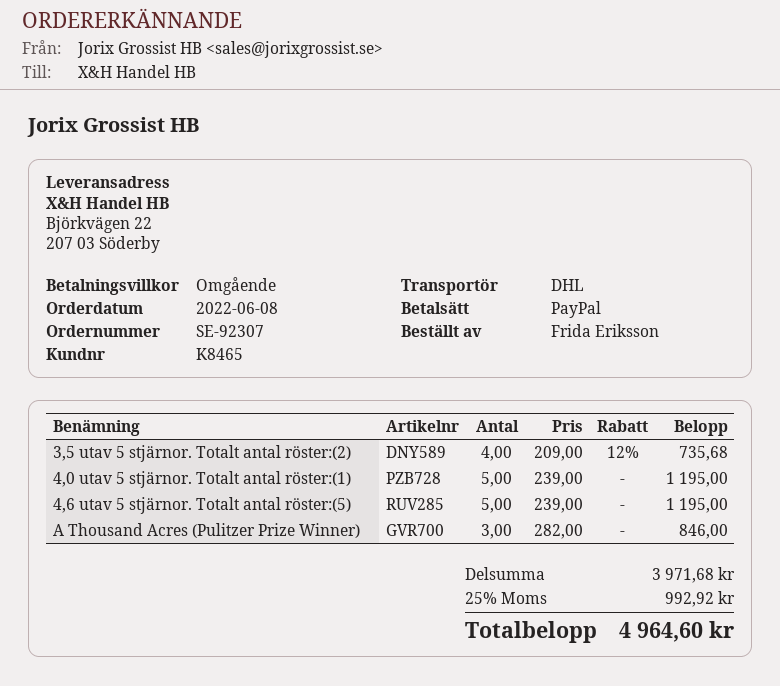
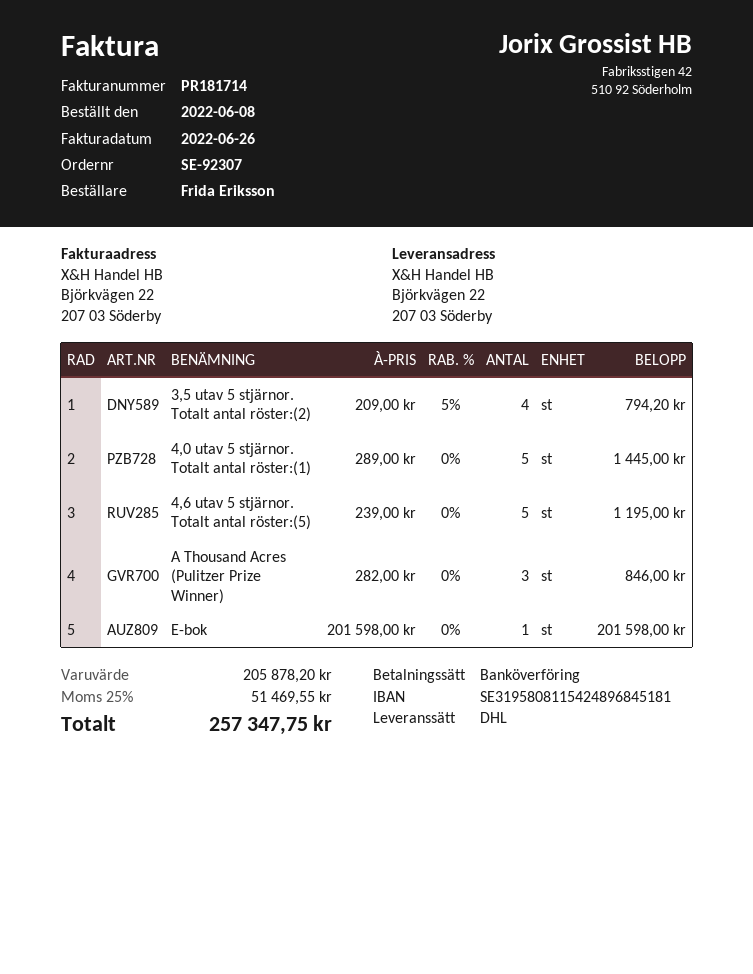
payment method: PayPal -> bank transfer
3,5 utav 5 stjärnor. Totalt antal röster:(2): 4 x 209.00 - 12% = 735.68 -> 4 x 209.00 - 5% = 794.20
4,0 utav 5 stjärnor. Totalt antal röster:(1): 5 x 239.00 = 1195.00 -> 5 x 289.00 = 1445.00
E-bok: none -> 1 x 201598.00 = 201598.00
subtotal: 3971.68 -> 205878.20
tax: 25% = 992.92 -> 25% = 51469.55
total: 4964.60 -> 257347.75

